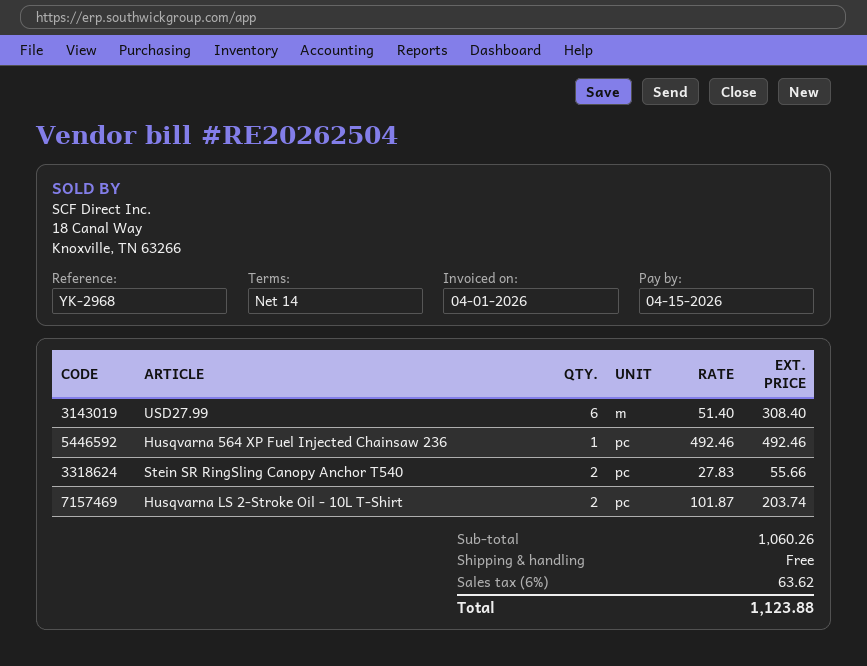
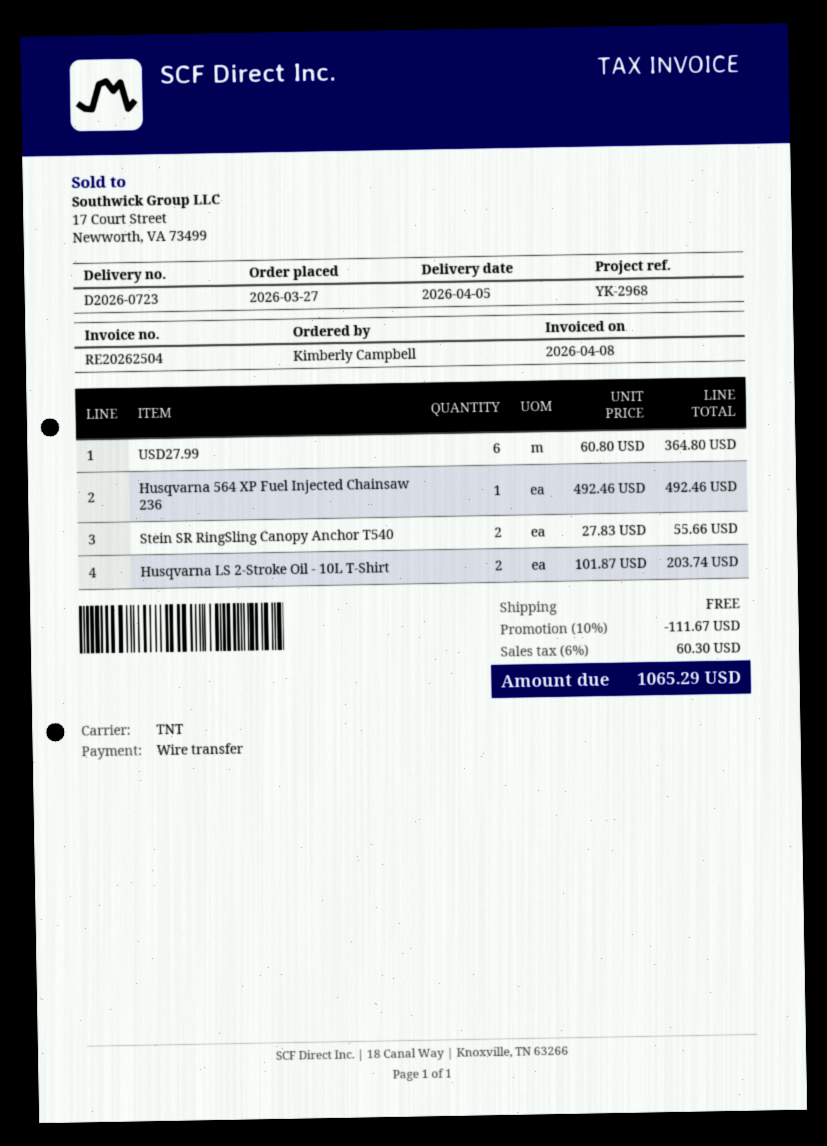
invoice date: 2026-04-01 -> 2026-04-08
USD27.99: 6 x 51.40 = 308.40 -> 6 x 60.80 = 364.80
discount: none -> 10% = 111.67
tax: 6% = 63.62 -> 6% = 60.30
total: 1123.88 -> 1065.29

